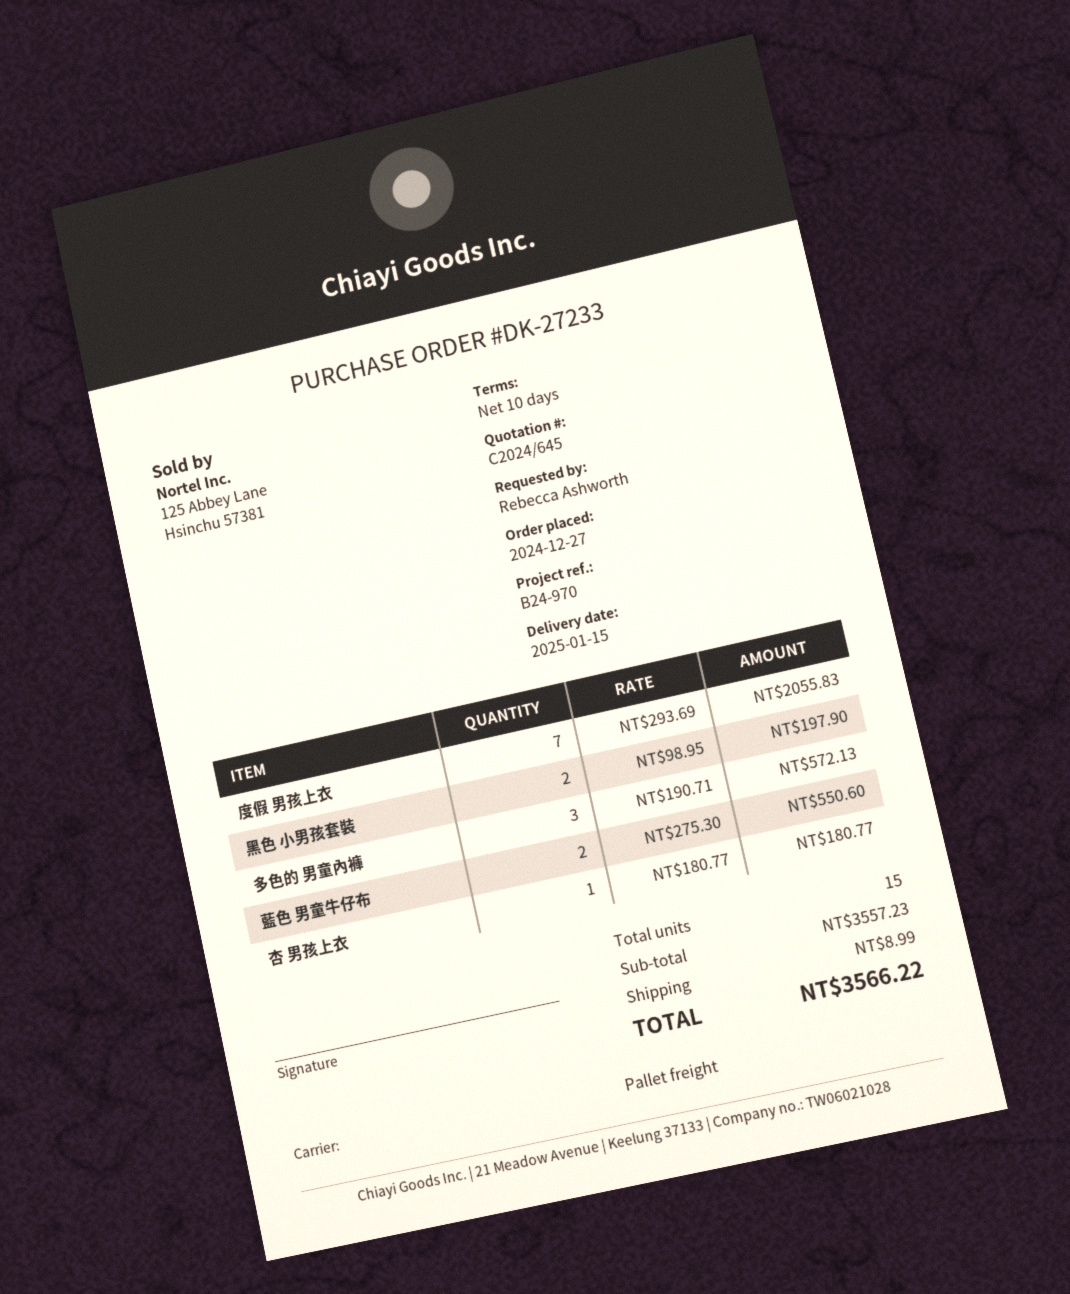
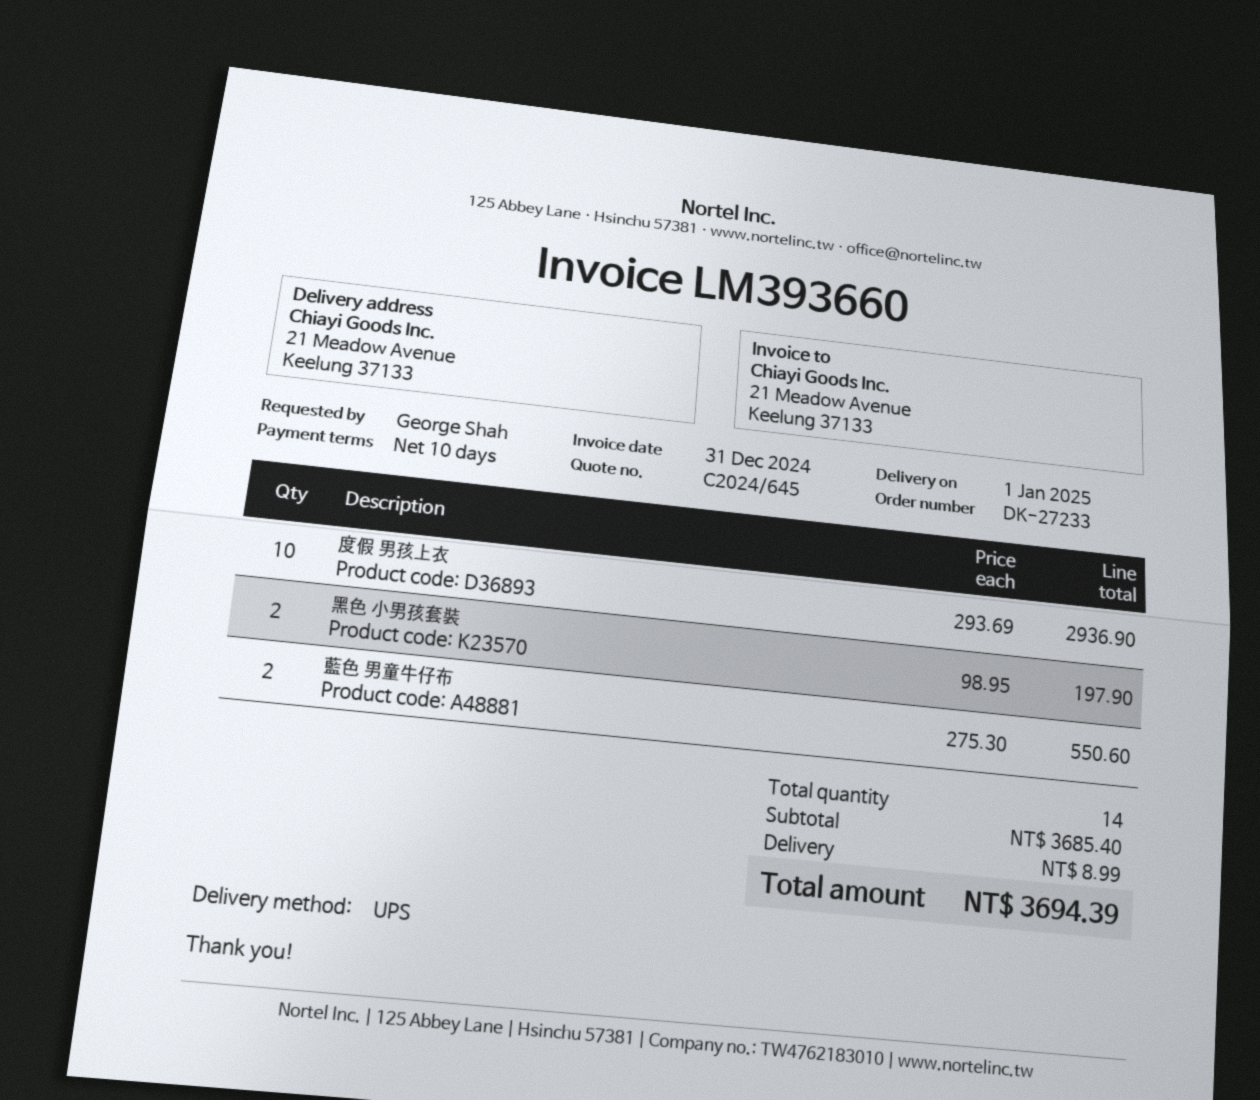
delivery date: 2025-01-15 -> 2025-01-01
ordered by: Rebecca Ashworth -> George Shah
shipping method: pallet freight -> UPS
度假 男孩上衣: 7 x 293.69 = 2055.83 -> 10 x 293.69 = 2936.90
多色的 男童內褲: 3 x 190.71 = 572.13 -> none
杏 男孩上衣: 1 x 180.77 = 180.77 -> none
total quantity: 15 -> 14
subtotal: 3557.23 -> 3685.40
total: 3566.22 -> 3694.39

